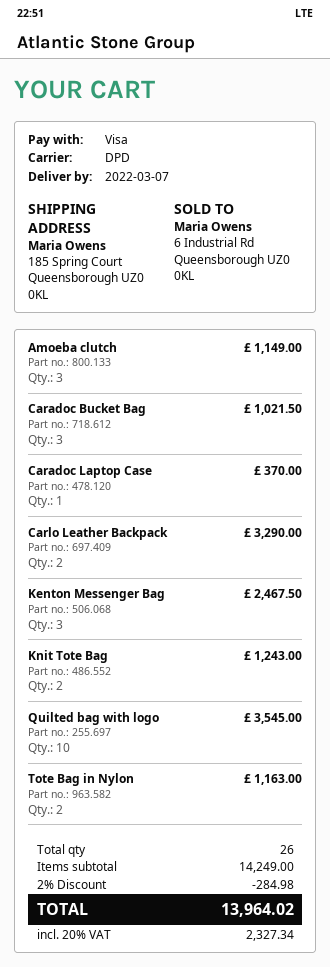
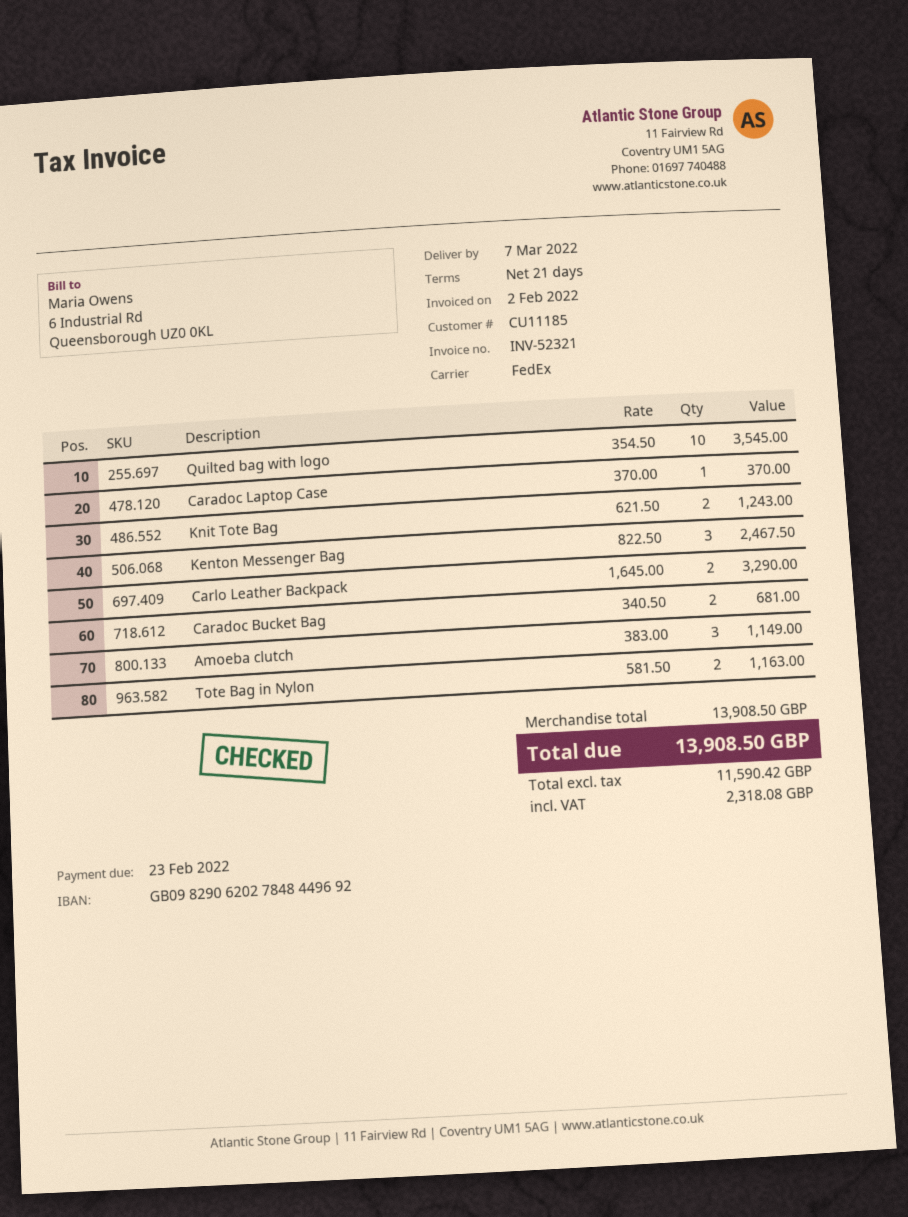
shipping method: DPD -> FedEx
Caradoc Bucket Bag: 3 for 1021.50 -> 2 for 681.00
subtotal: 14249.00 -> 13908.50
discount: 2% = 284.98 -> none
tax: 2327.34 -> 2318.08
total: 13964.02 -> 13908.50

